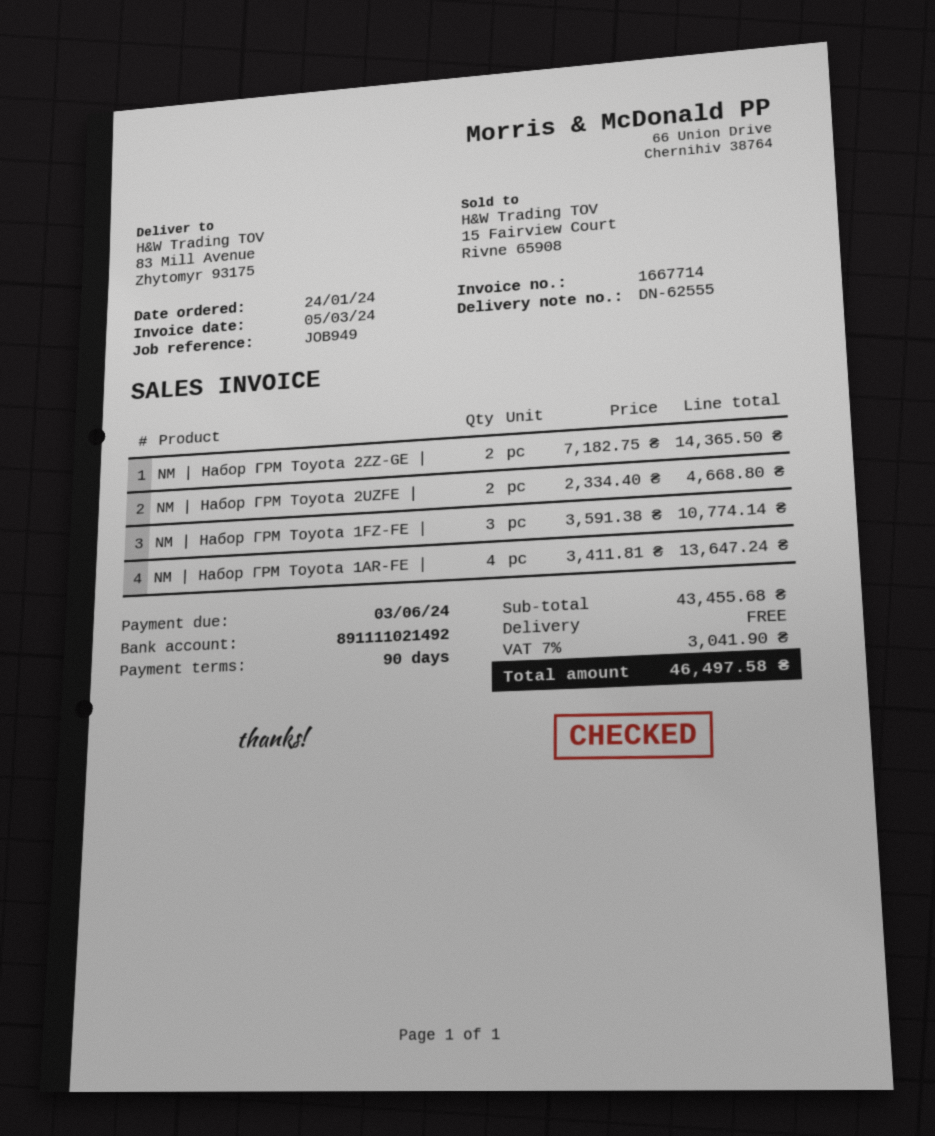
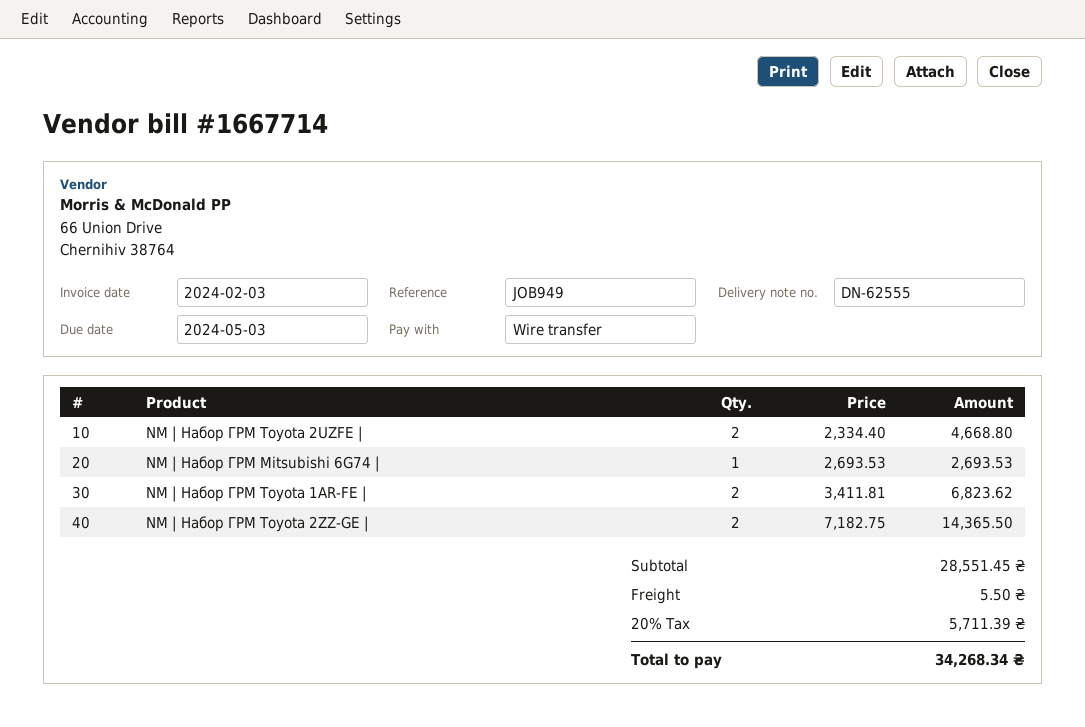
invoice date: 2024-03-05 -> 2024-02-03
due date: 2024-06-03 -> 2024-05-03
NM | Набор ГРМ Toyota 1FZ-FE |: 3 x 3591.38 = 10774.14 -> none
NM | Набор ГРМ Toyota 1AR-FE |: 4 x 3411.81 = 13647.24 -> 2 x 3411.81 = 6823.62
NM | Набор ГРМ Mitsubishi 6G74 |: none -> 1 x 2693.53 = 2693.53
subtotal: 43455.68 -> 28551.45
shipping: 0.00 -> 5.50
tax: 7% = 3041.90 -> 20% = 5711.39
total: 46497.58 -> 34268.34

